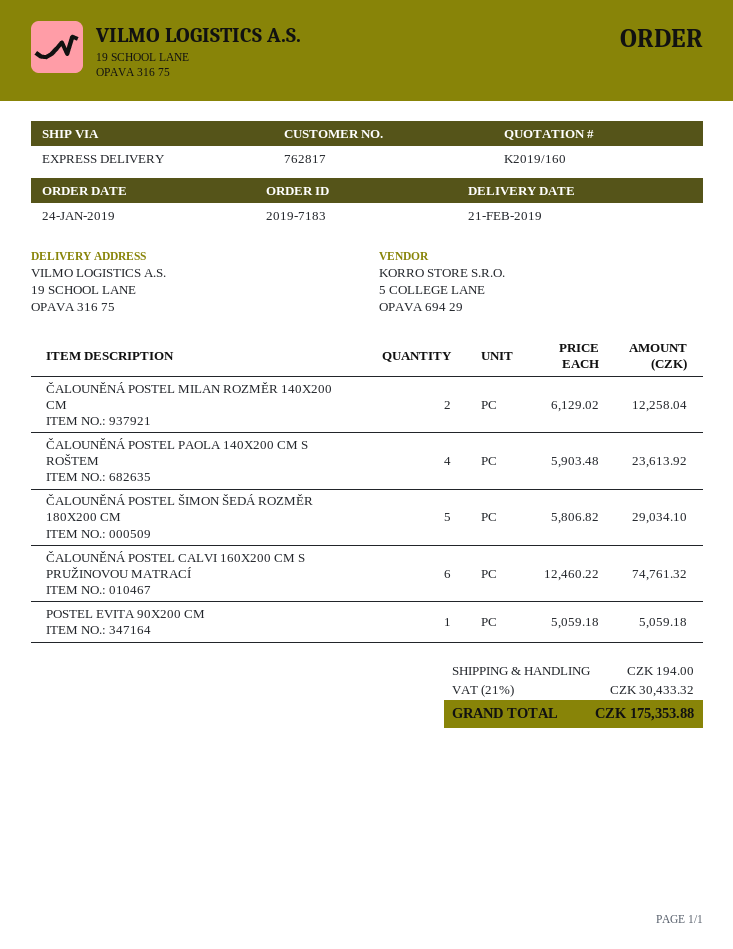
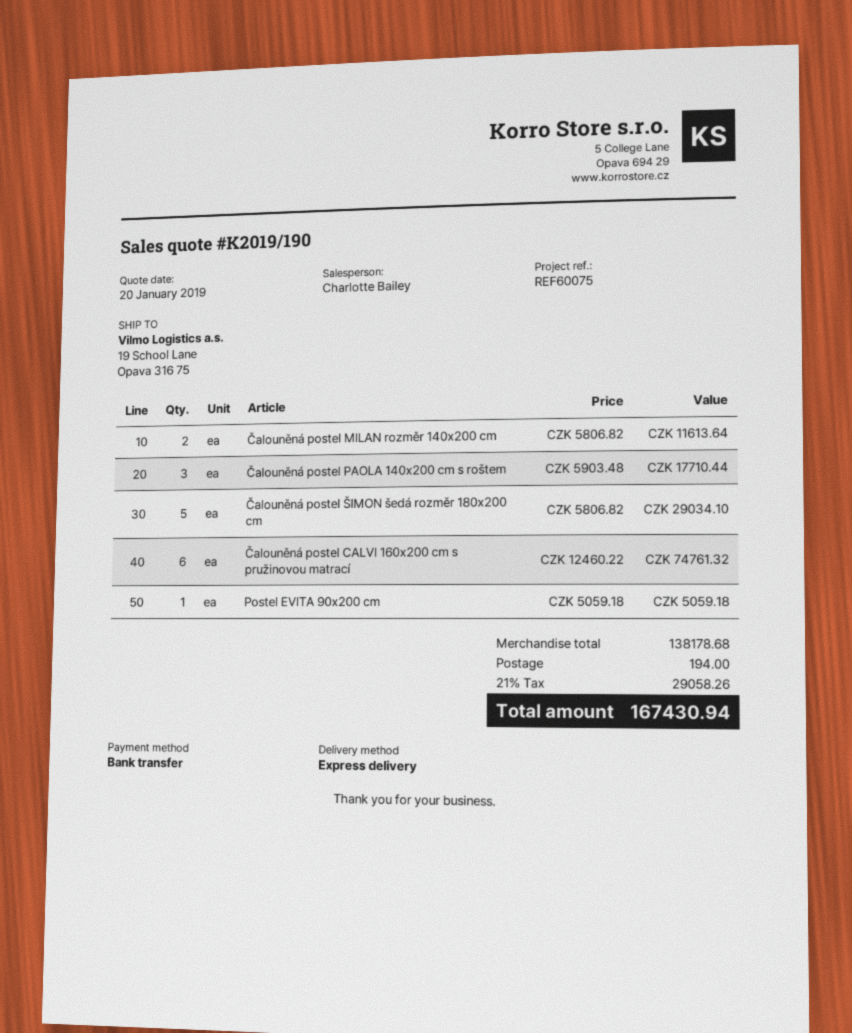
quote number: K2019/160 -> K2019/190
ČALOUNĚNÁ POSTEL MILAN ROZMĚR 140X200 CM: 2 x 6129.02 = 12258.04 -> 2 x 5806.82 = 11613.64
ČALOUNĚNÁ POSTEL PAOLA 140X200 CM S ROŠTEM: 4 x 5903.48 = 23613.92 -> 3 x 5903.48 = 17710.44
tax: 21% = 30433.32 -> 21% = 29058.26
total: 175353.88 -> 167430.94

